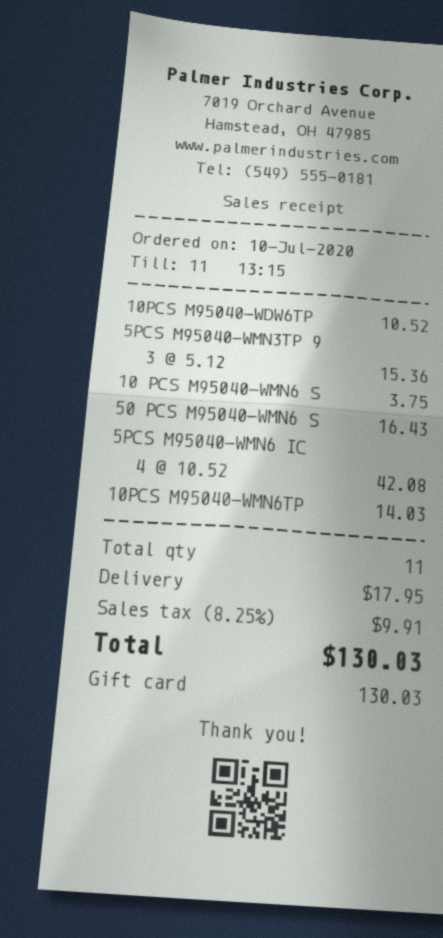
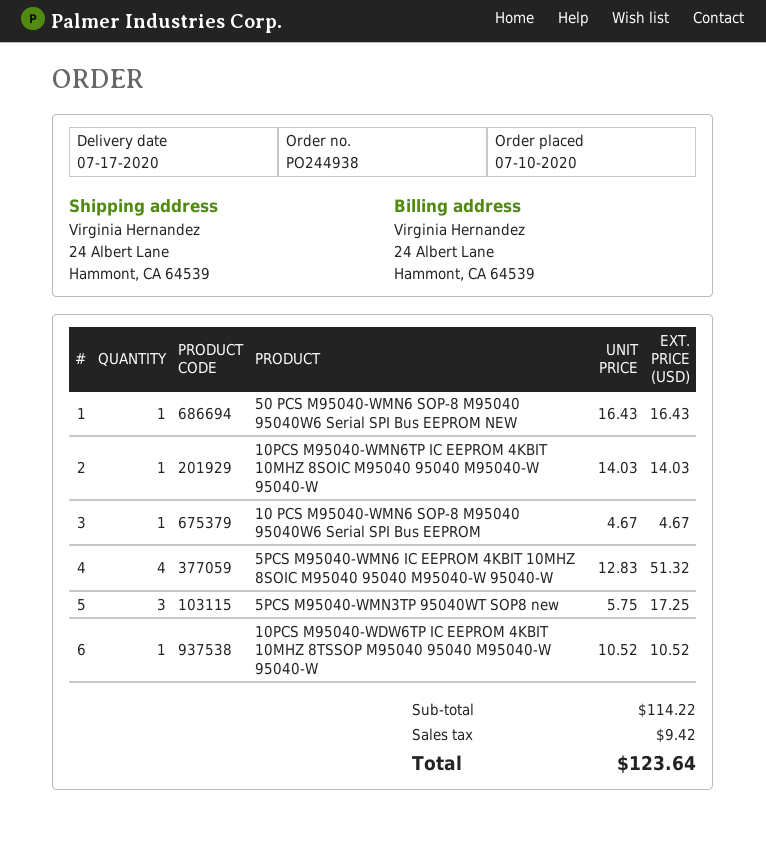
5PCS M95040-WMN3TP 9: 3 x 5.12 = 15.36 -> 3 x 5.75 = 17.25
10 PCS M95040-WMN6 S: 1 x 3.75 = 3.75 -> 1 x 4.67 = 4.67
5PCS M95040-WMN6 IC: 4 x 10.52 = 42.08 -> 4 x 12.83 = 51.32
shipping: 17.95 -> none
tax: 9.91 -> 9.42
total: 130.03 -> 123.64

